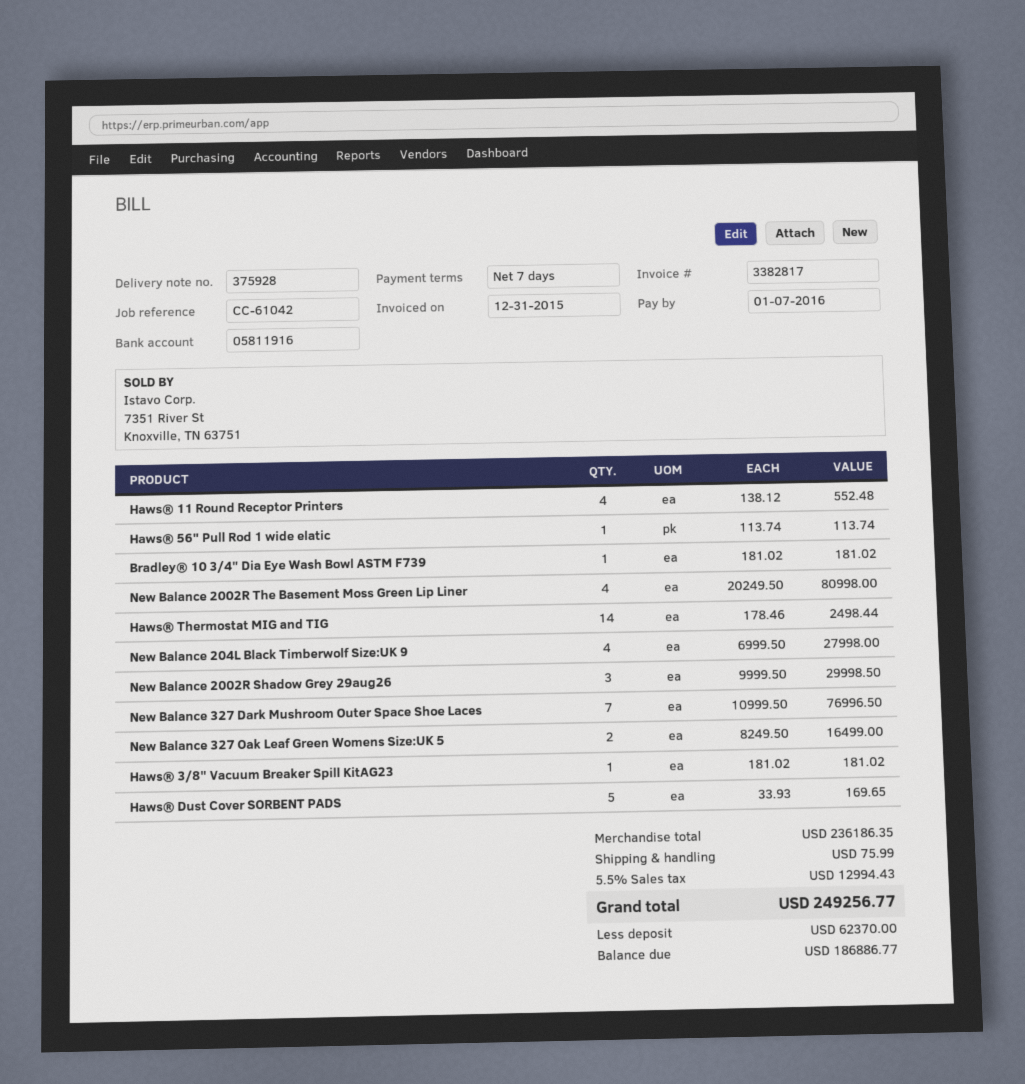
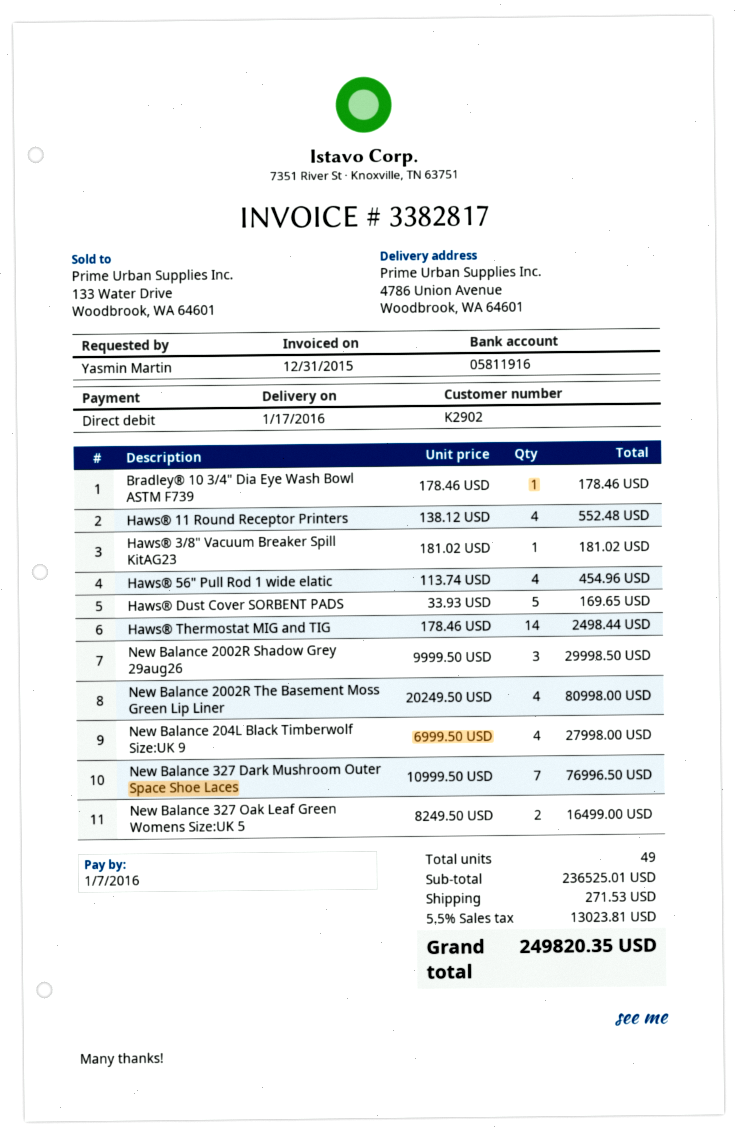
Haws® 56" Pull Rod 1 wide elatic: 1 x 113.74 = 113.74 -> 4 x 113.74 = 454.96
Bradley® 10 3/4" Dia Eye Wash Bowl ASTM F739: 1 x 181.02 = 181.02 -> 1 x 178.46 = 178.46
subtotal: 236186.35 -> 236525.01
shipping: 75.99 -> 271.53
tax: 5.5% = 12994.43 -> 5.5% = 13023.81
total: 249256.77 -> 249820.35

